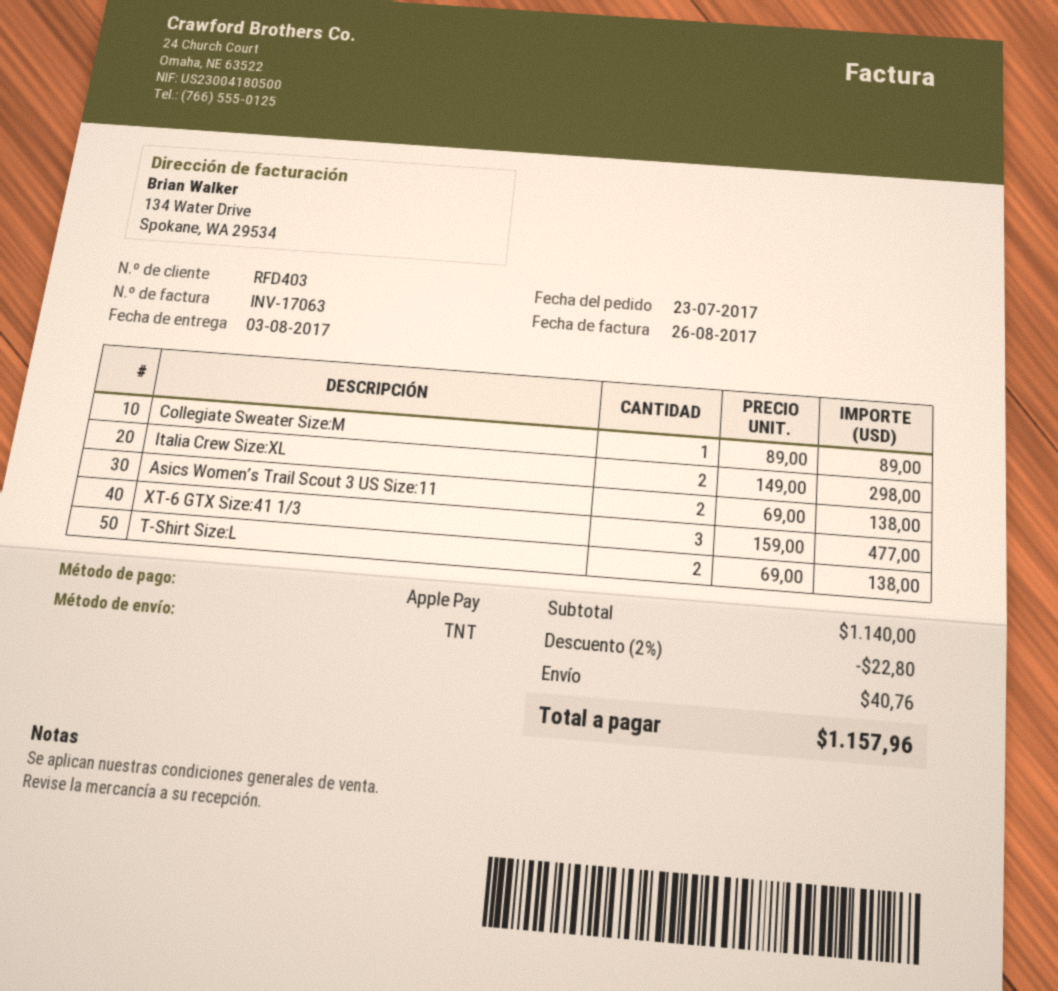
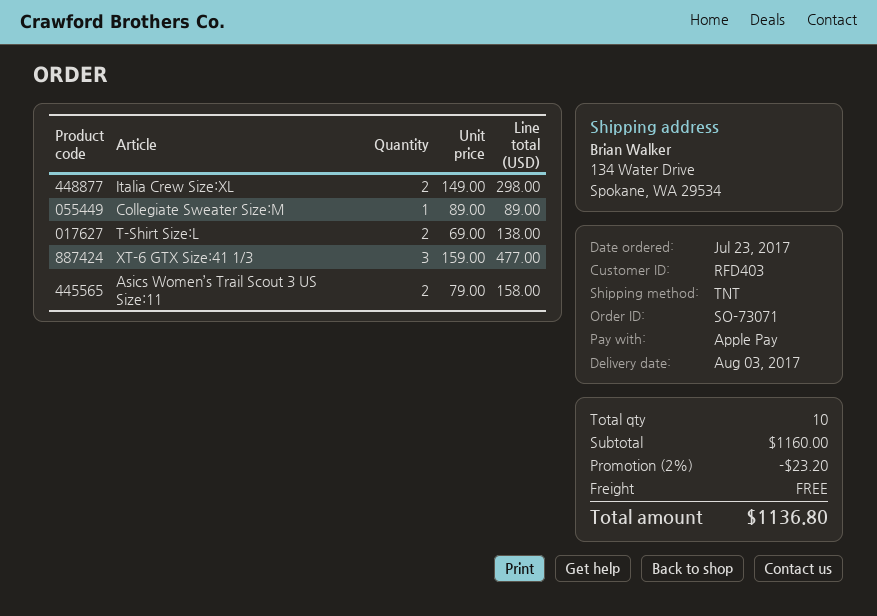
Asics Women’s Trail Scout 3 US Size:11: 2 x 69.00 = 138.00 -> 2 x 79.00 = 158.00
subtotal: 1140.00 -> 1160.00
discount: 2% = 22.80 -> 2% = 23.20
shipping: 40.76 -> 0.00
total: 1157.96 -> 1136.80

